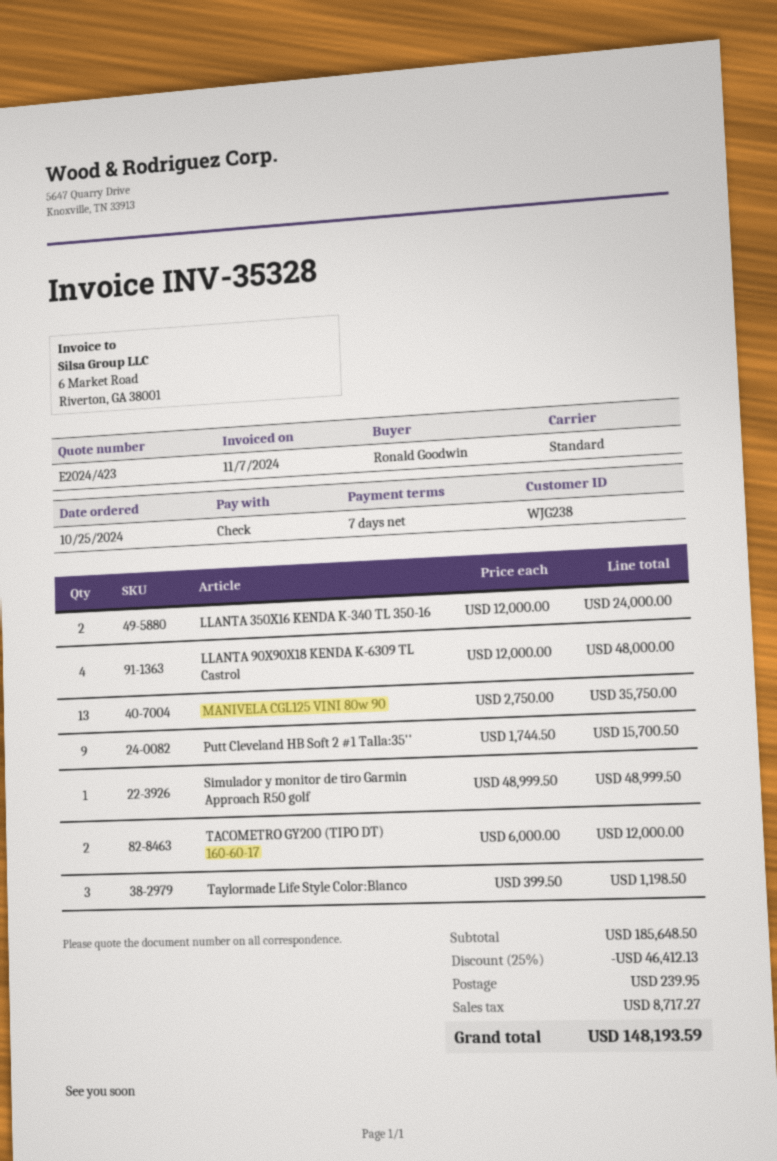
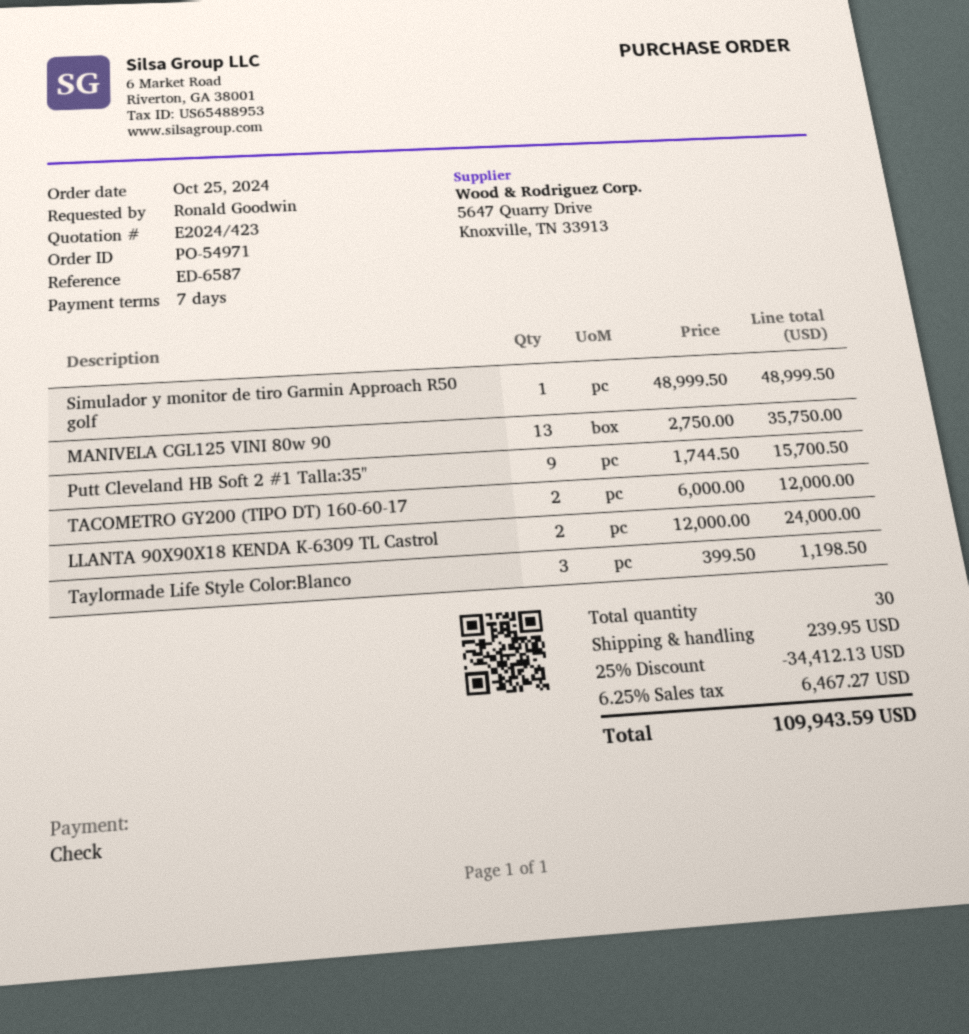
LLANTA 350X16 KENDA K-340 TL 350-16: 2 x 12000.00 = 24000.00 -> none
LLANTA 90X90X18 KENDA K-6309 TL Castrol: 4 x 12000.00 = 48000.00 -> 2 x 12000.00 = 24000.00
discount: 25% = 46412.13 -> 25% = 34412.13
tax: 8717.27 -> 6467.27
total: 148193.59 -> 109943.59

